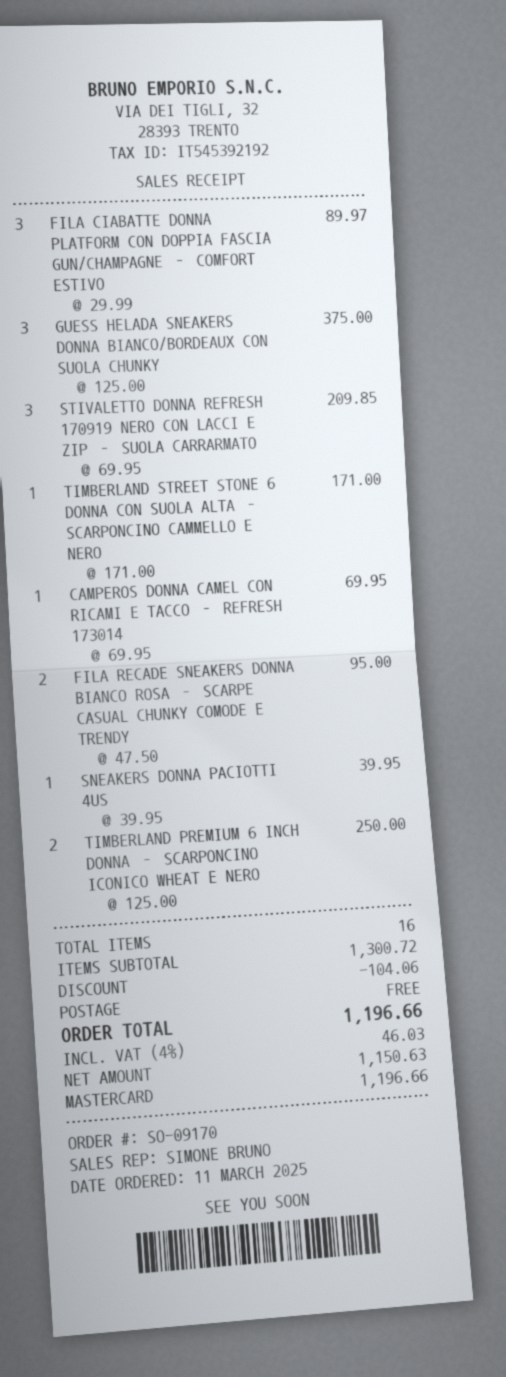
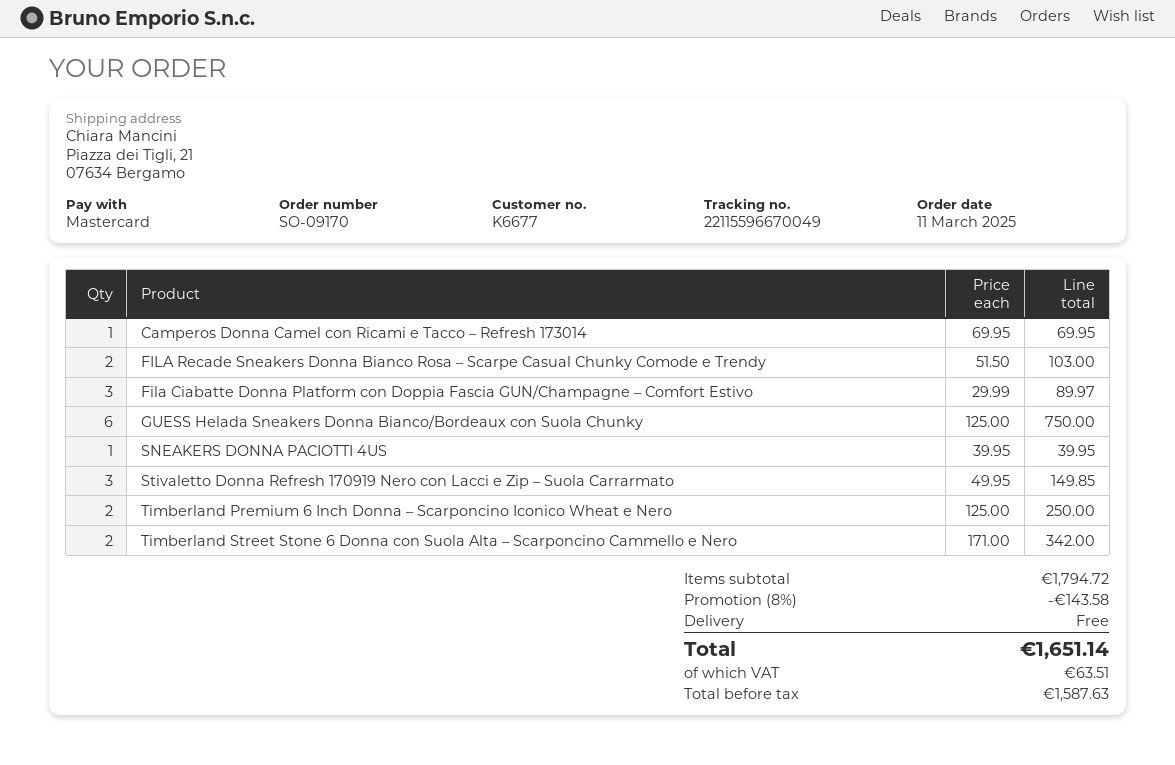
GUESS HELADA SNEAKERS DONNA BIANCO/BORDEAUX CON SUOLA CHUNKY: 3 x 125.00 = 375.00 -> 6 x 125.00 = 750.00
STIVALETTO DONNA REFRESH 170919 NERO CON LACCI E ZIP – SUOLA CARRARMATO: 3 x 69.95 = 209.85 -> 3 x 49.95 = 149.85
TIMBERLAND STREET STONE 6 DONNA CON SUOLA ALTA – SCARPONCINO CAMMELLO E NERO: 1 x 171.00 = 171.00 -> 2 x 171.00 = 342.00
FILA RECADE SNEAKERS DONNA BIANCO ROSA – SCARPE CASUAL CHUNKY COMODE E TRENDY: 2 x 47.50 = 95.00 -> 2 x 51.50 = 103.00
subtotal: 1300.72 -> 1794.72
discount: 104.06 -> 143.58
net: 1150.63 -> 1587.63
tax: 46.03 -> 63.51
total: 1196.66 -> 1651.14

